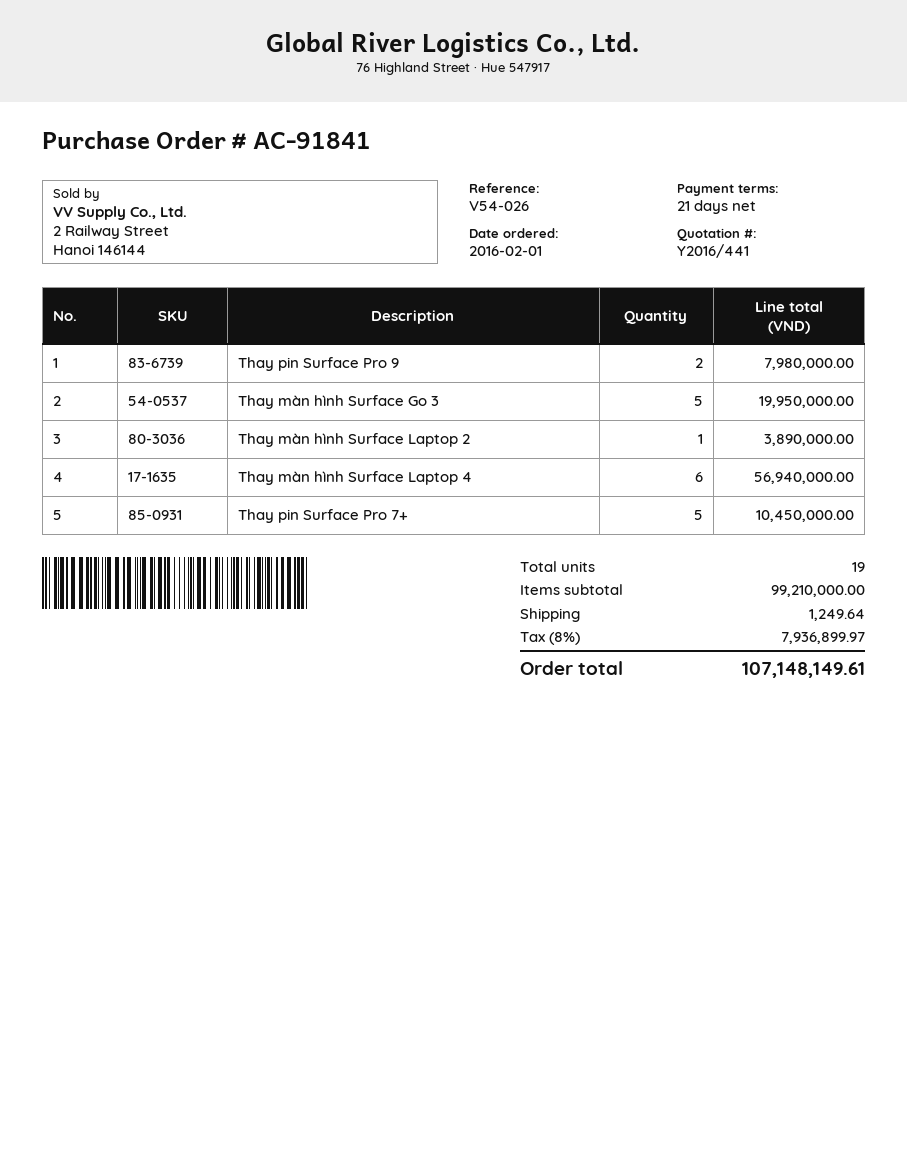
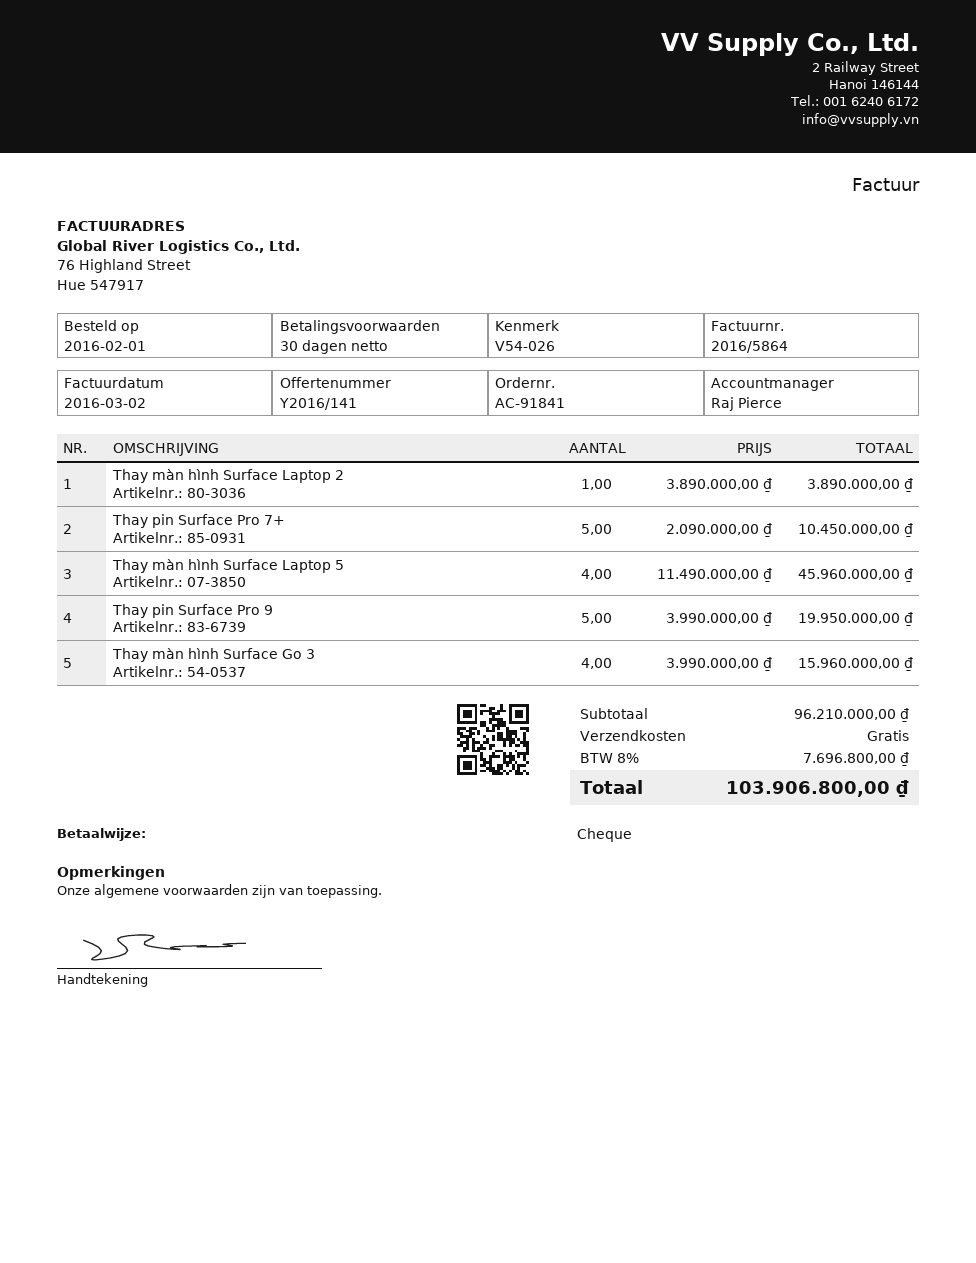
quote number: Y2016/441 -> Y2016/141
payment terms: 21 days -> 30 days
Thay pin Surface Pro 9: 2 for 7980000.00 -> 5 for 19950000.00
Thay màn hình Surface Go 3: 5 for 19950000.00 -> 4 for 15960000.00
Thay màn hình Surface Laptop 4: 6 for 56940000.00 -> none
Thay màn hình Surface Laptop 5: none -> 4 for 45960000.00
subtotal: 99210000.00 -> 96210000.00
shipping: 1249.64 -> 0.00
tax: 8% = 7936899.97 -> 8% = 7696800.00
total: 107148149.61 -> 103906800.00

